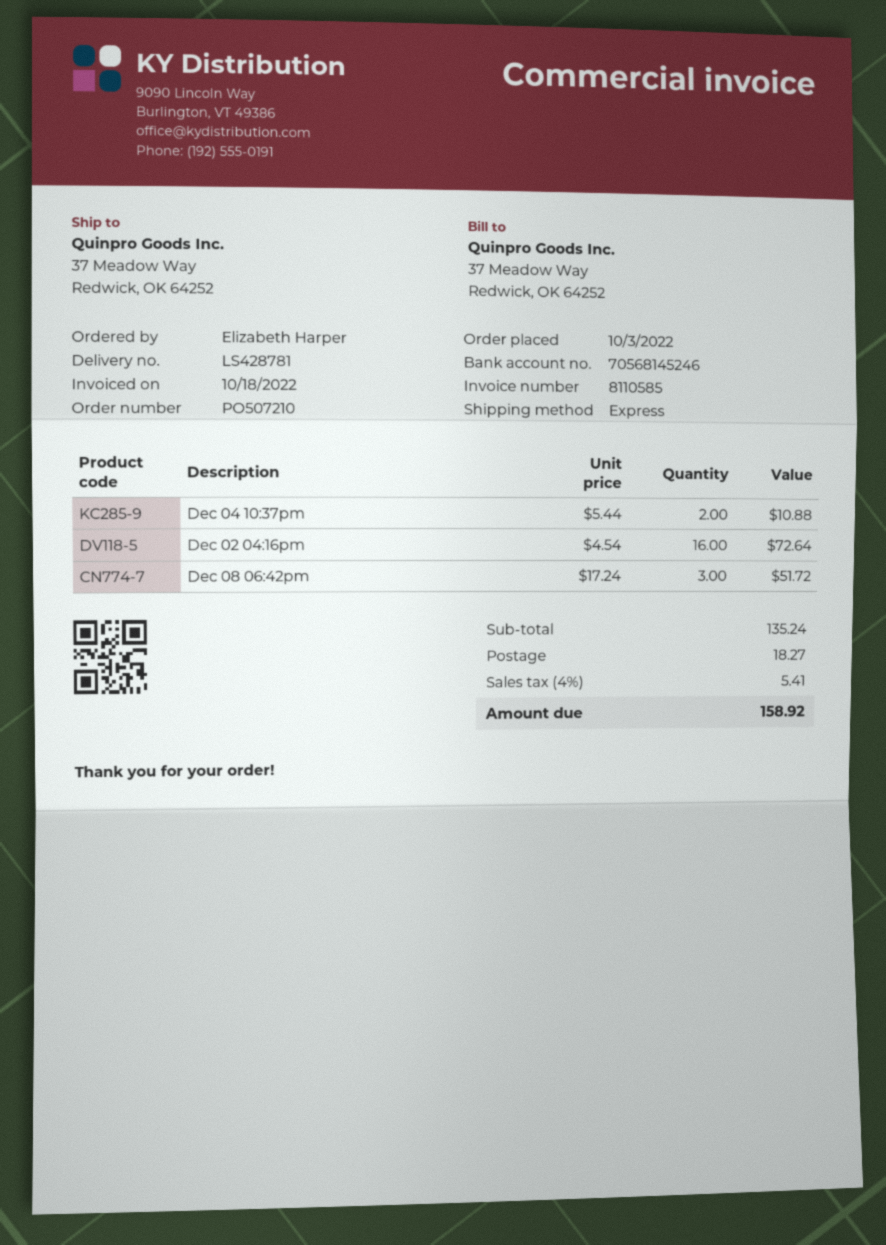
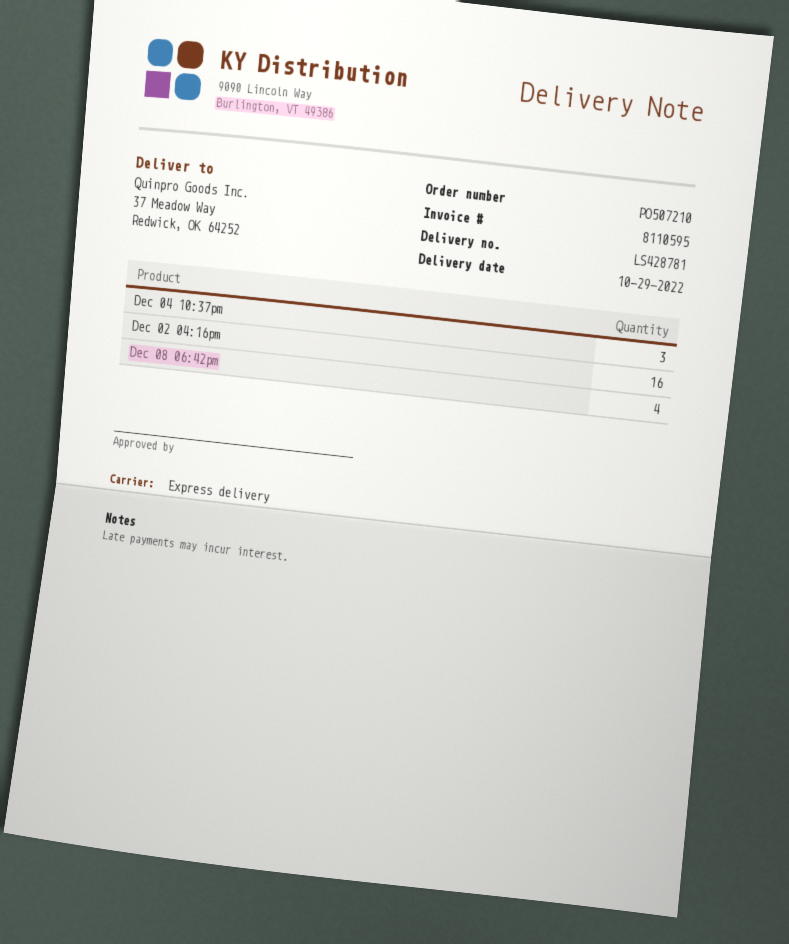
invoice number: 8110585 -> 8110595
Dec 04 10:37pm: 2 -> 3
Dec 08 06:42pm: 3 -> 4

